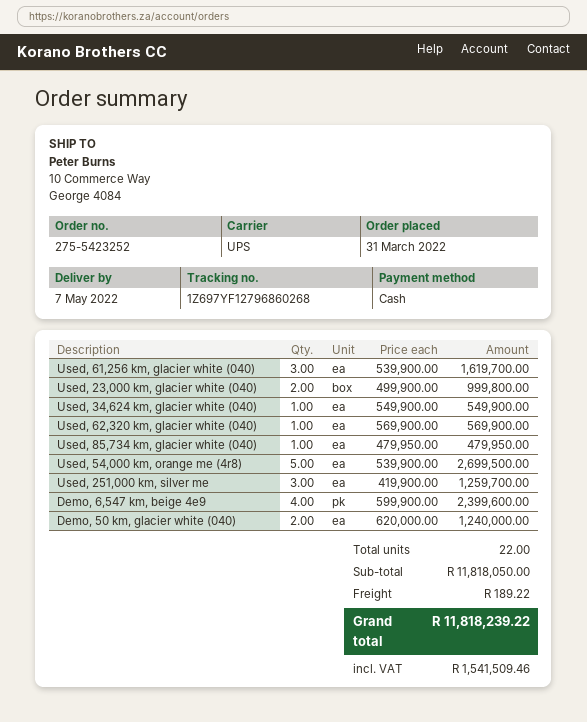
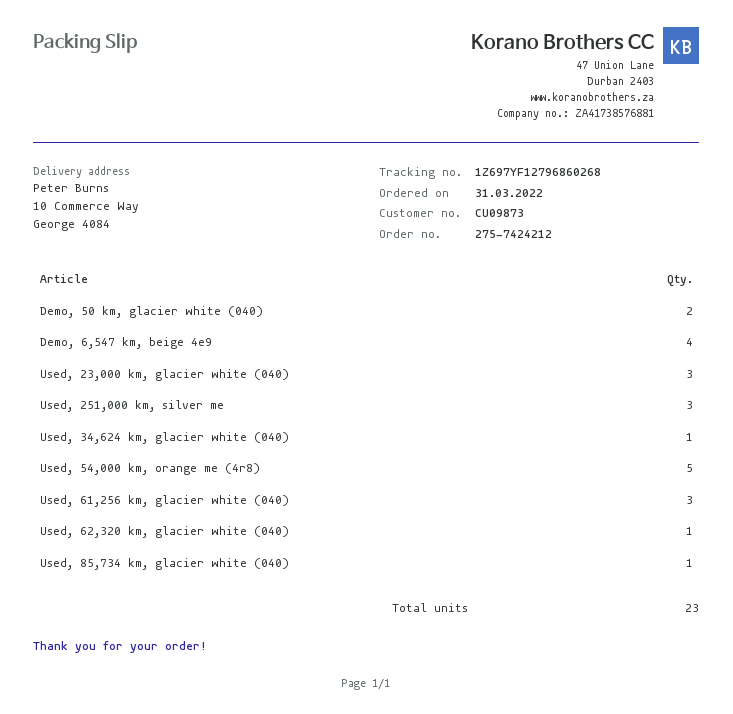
order number: 275-5423252 -> 275-7424212
Used, 23,000 km, glacier white (040): 2 -> 3
total quantity: 22 -> 23

